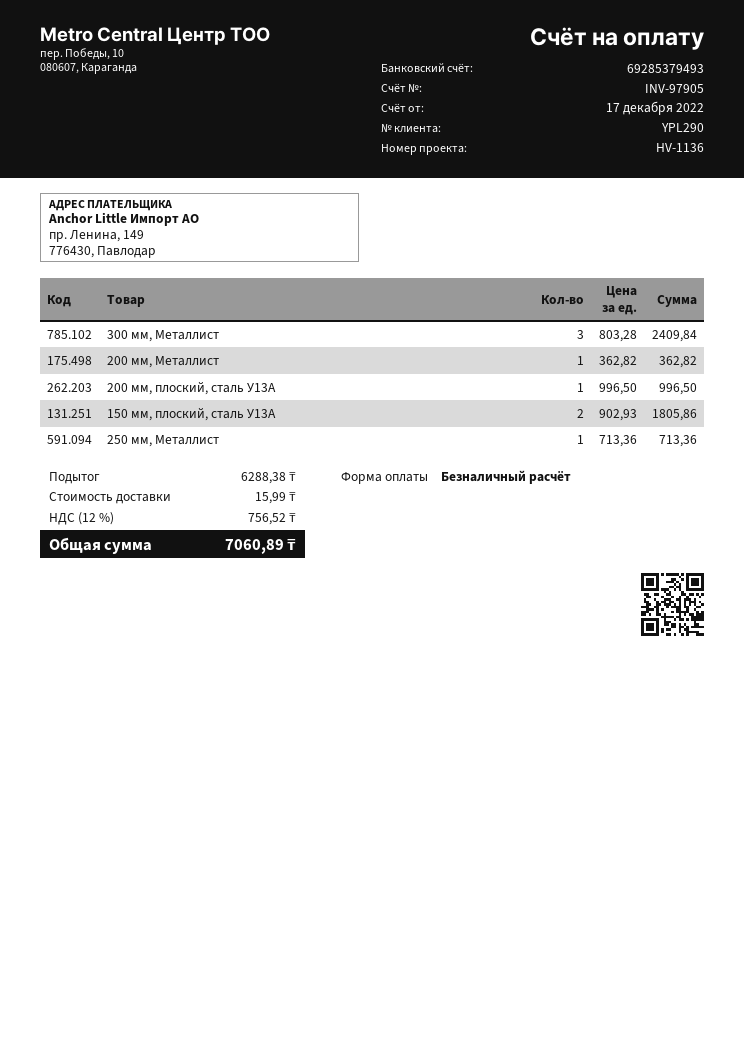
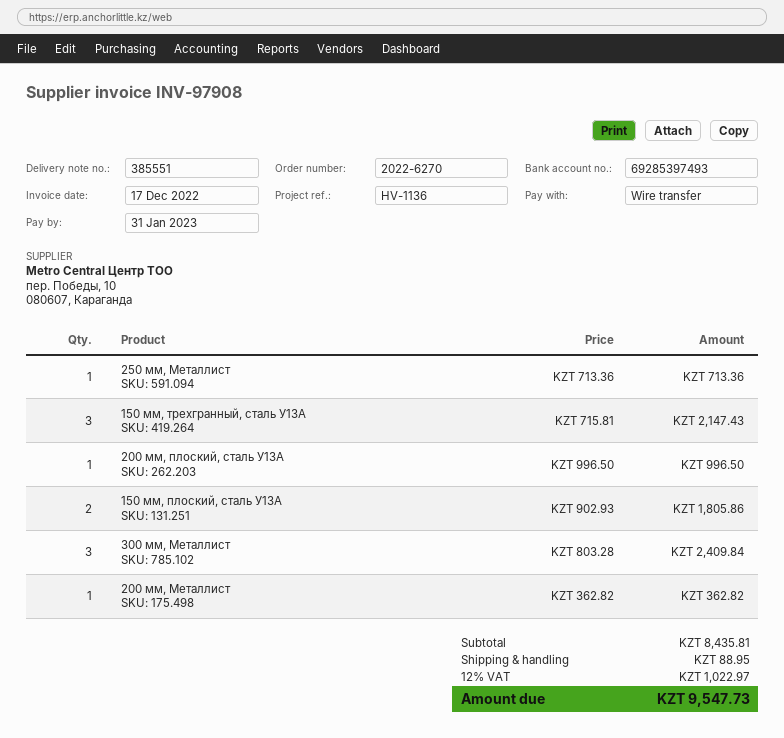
invoice number: INV-97905 -> INV-97908
bank account: 69285379493 -> 69285397493
150 мм, трехгранный, сталь У13А: none -> 3 x 715.81 = 2147.43
subtotal: 6288.38 -> 8435.81
shipping: 15.99 -> 88.95
tax: 12% = 756.52 -> 12% = 1022.97
total: 7060.89 -> 9547.73

